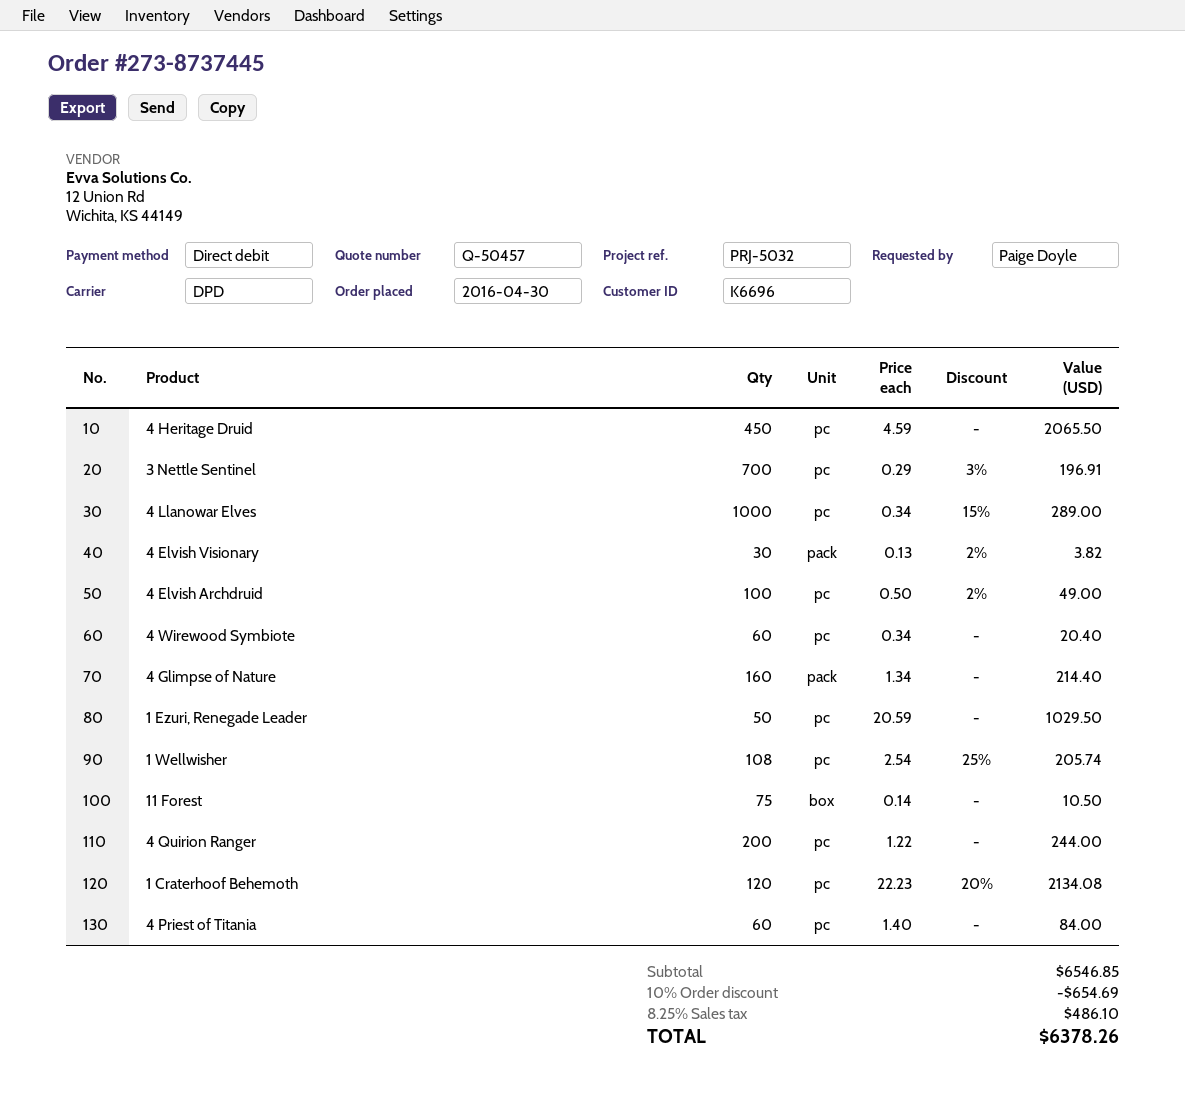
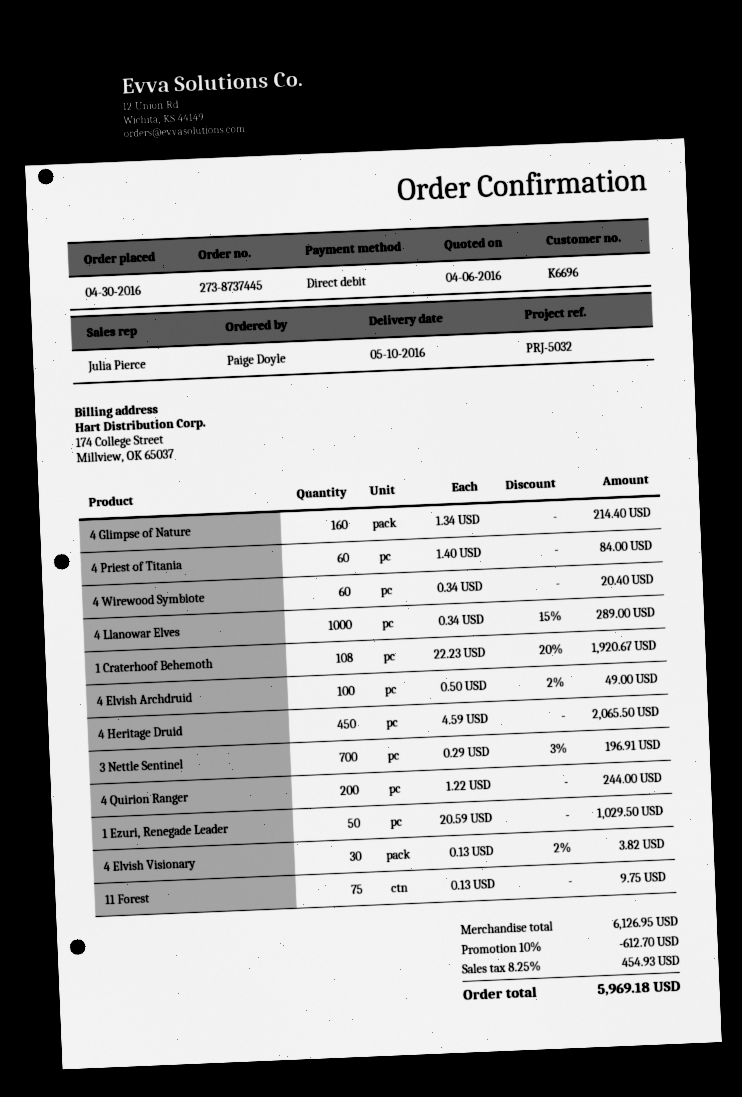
1 Wellwisher: 108 x 2.54 - 25% = 205.74 -> none
11 Forest: 75 x 0.14 = 10.50 -> 75 x 0.13 = 9.75
1 Craterhoof Behemoth: 120 x 22.23 - 20% = 2134.08 -> 108 x 22.23 - 20% = 1920.67
subtotal: 6546.85 -> 6126.95
discount: 10% = 654.69 -> 10% = 612.70
tax: 8.25% = 486.10 -> 8.25% = 454.93
total: 6378.26 -> 5969.18

